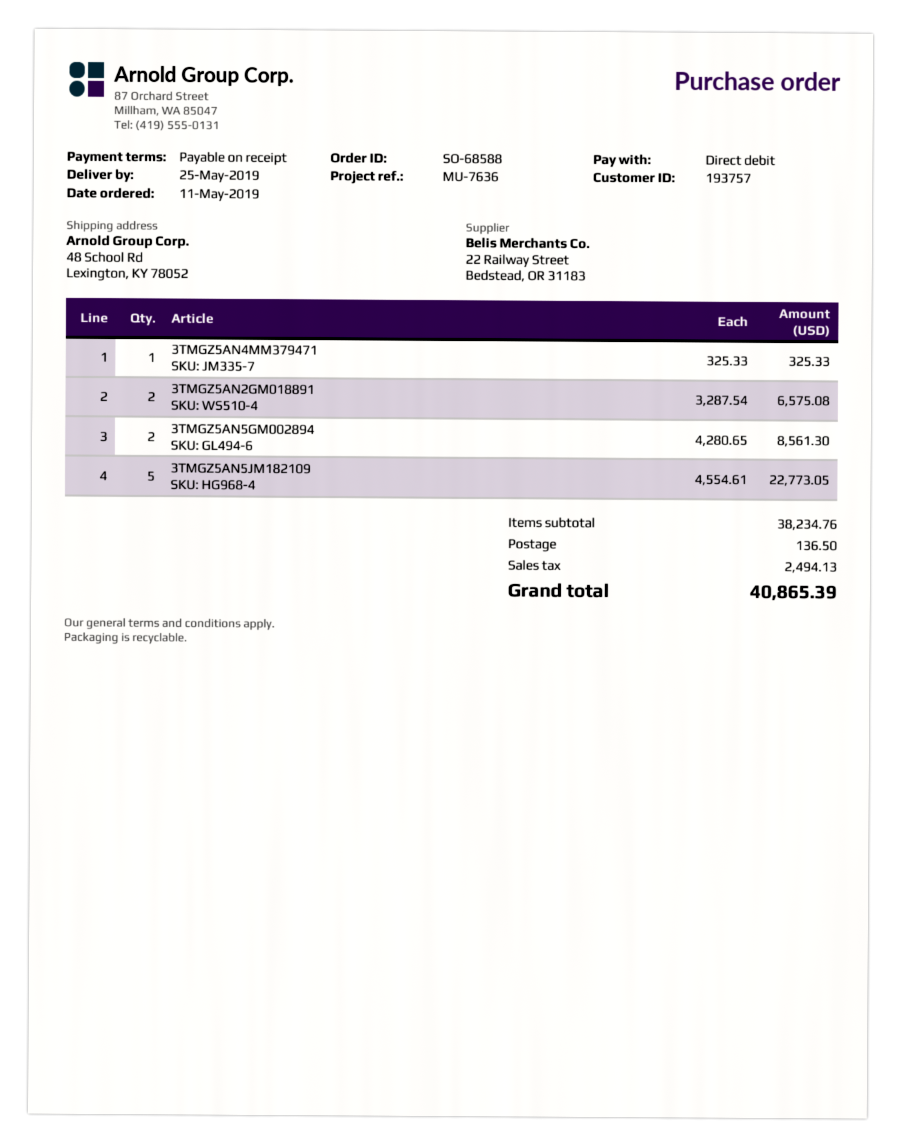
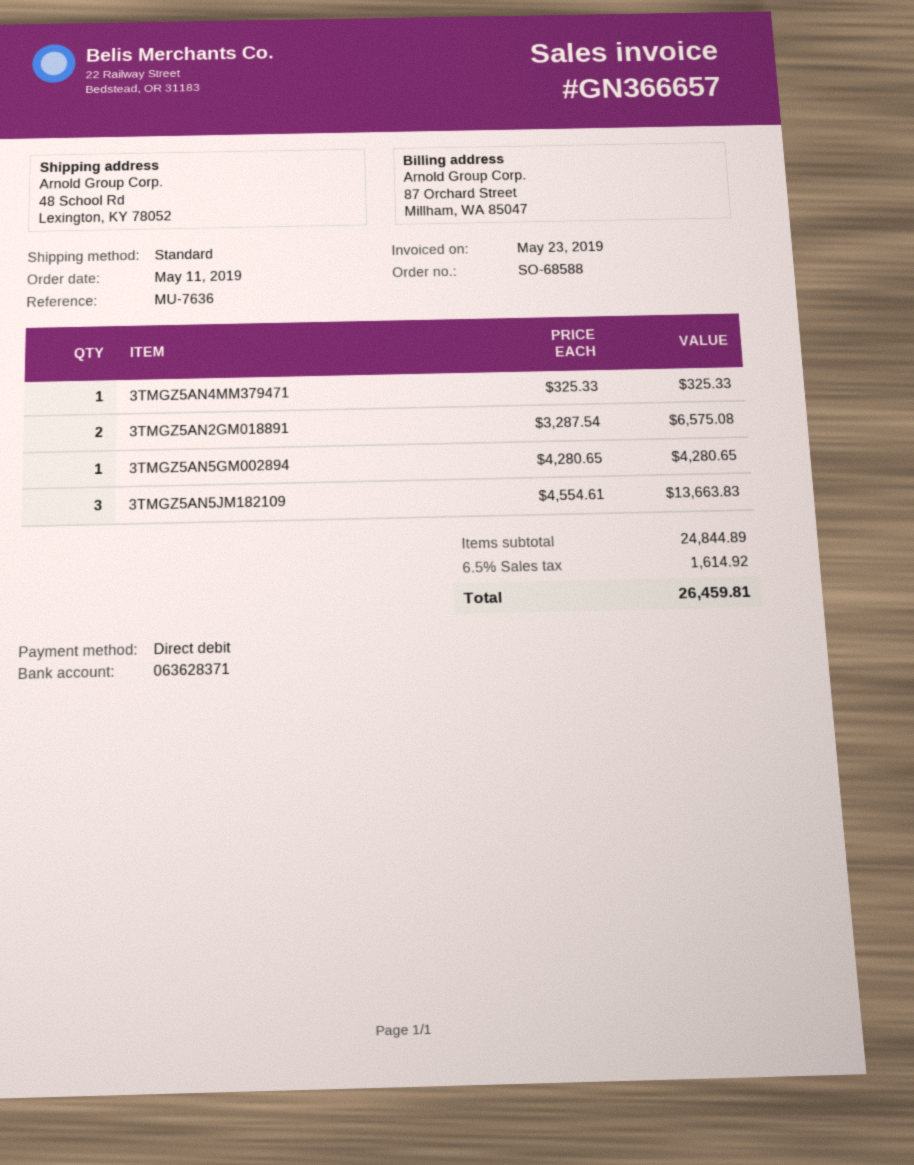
3TMGZ5AN5GM002894: 2 x 4280.65 = 8561.30 -> 1 x 4280.65 = 4280.65
3TMGZ5AN5JM182109: 5 x 4554.61 = 22773.05 -> 3 x 4554.61 = 13663.83
subtotal: 38234.76 -> 24844.89
shipping: 136.50 -> none
tax: 2494.13 -> 1614.92
total: 40865.39 -> 26459.81

